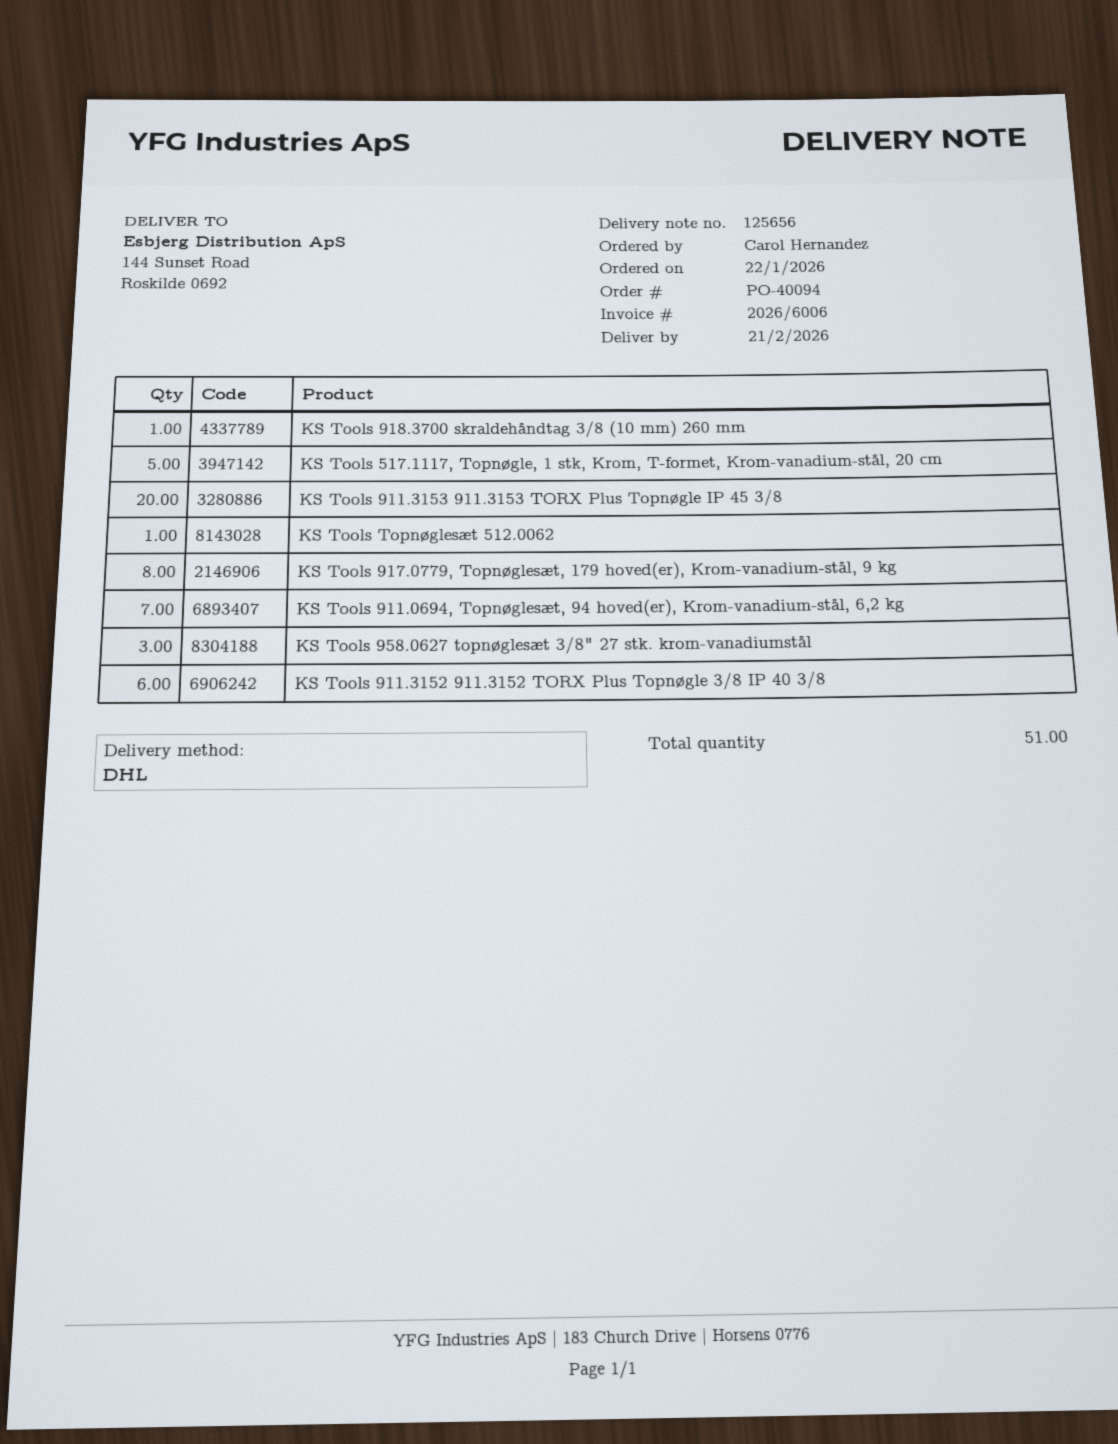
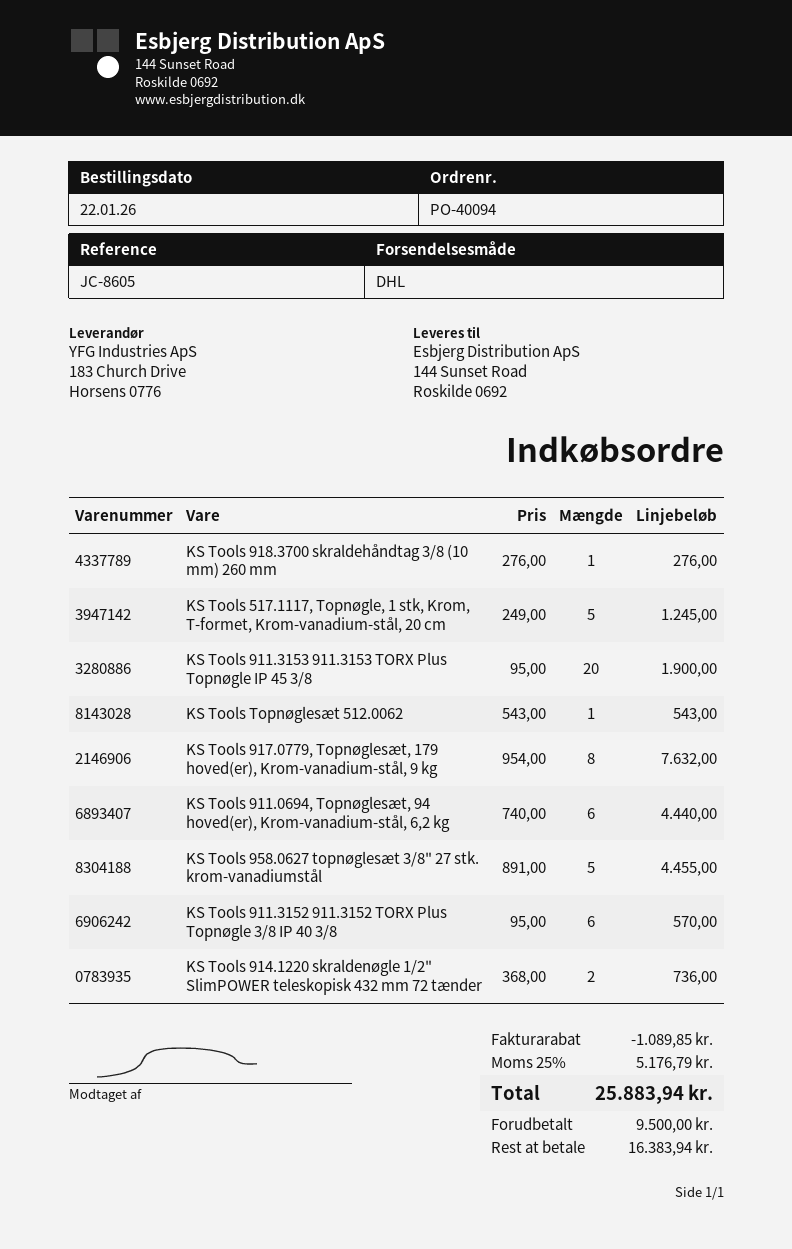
KS Tools 911.0694, Topnøglesæt, 94 hoved(er), Krom-vanadium-stål, 6,2 kg: 7 -> 6
KS Tools 958.0627 topnøglesæt 3/8" 27 stk. krom-vanadiumstål: 3 -> 5
KS Tools 914.1220 skraldenøgle 1/2" SlimPOWER teleskopisk 432 mm 72 tænder: none -> 2

